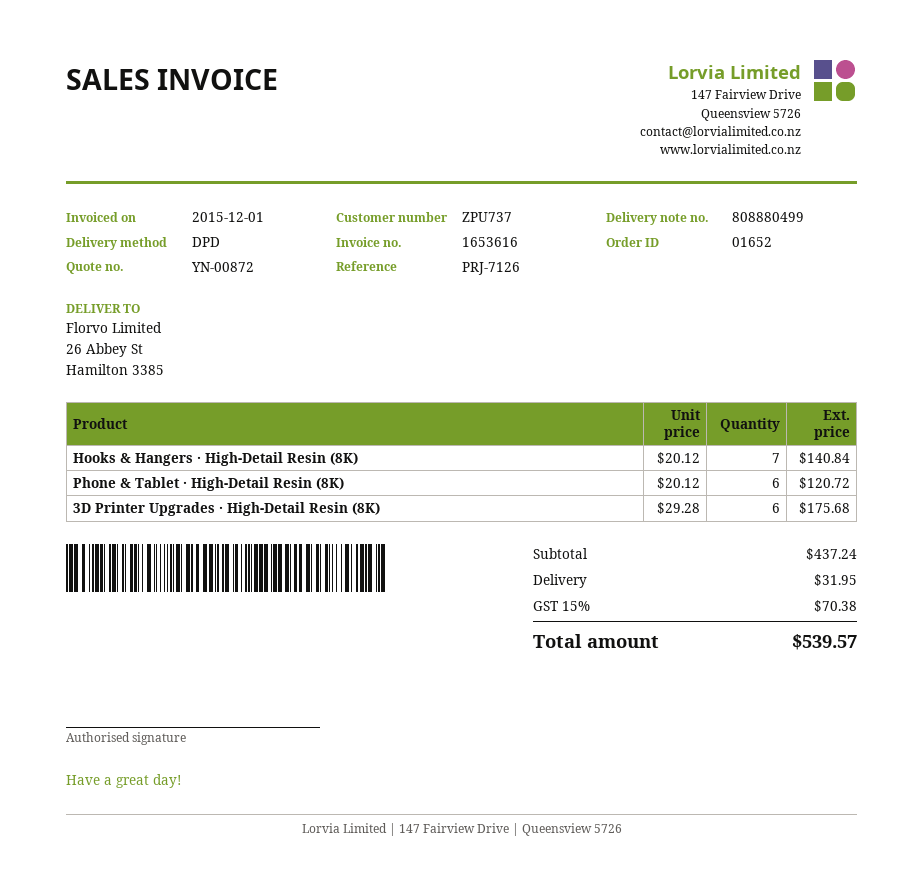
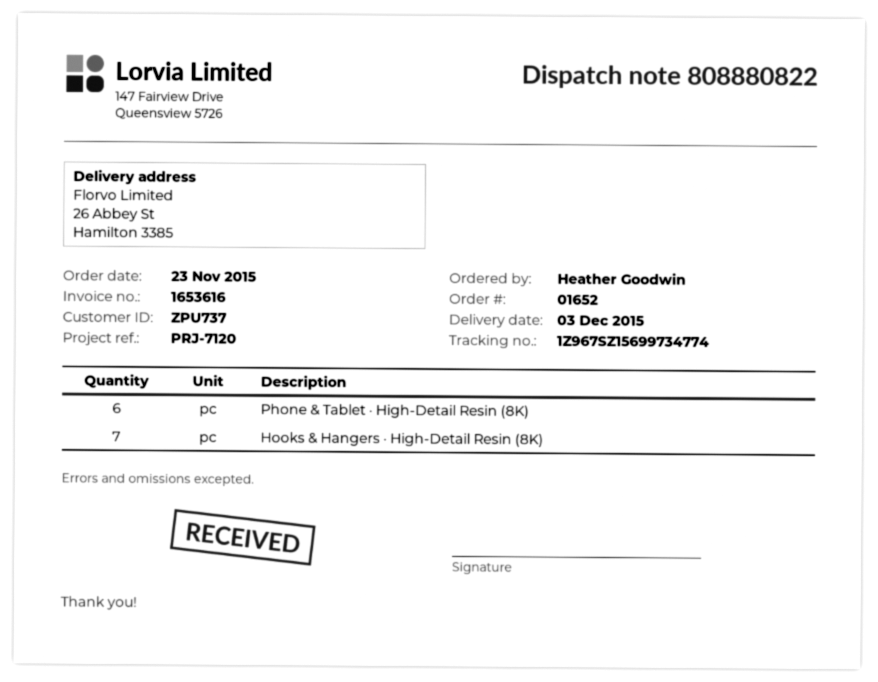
delivery note number: 808880499 -> 808880822
reference: PRJ-7126 -> PRJ-7120
3D Printer Upgrades · High-Detail Resin (8K): 6 -> none

